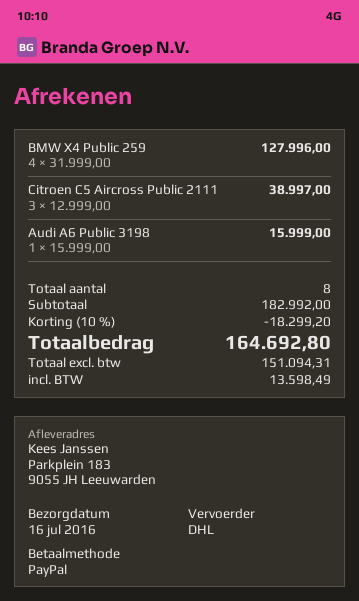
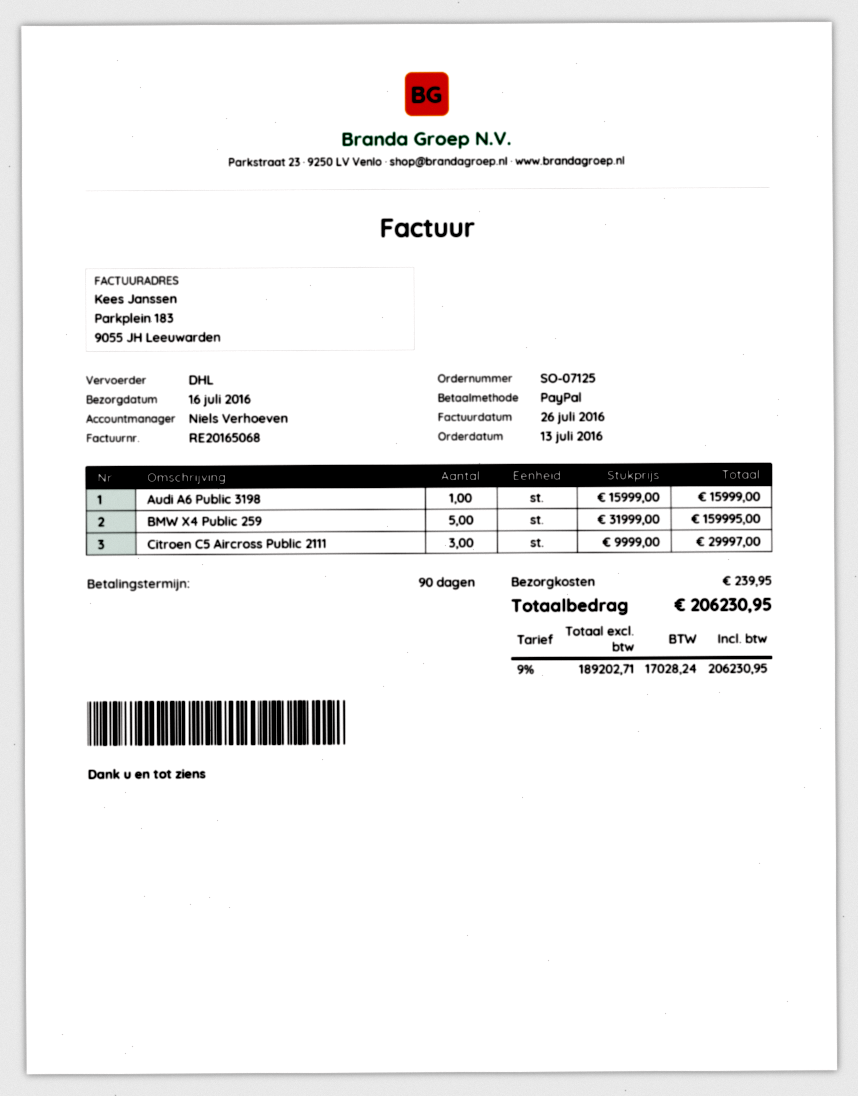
BMW X4 Public 259: 4 x 31999.00 = 127996.00 -> 5 x 31999.00 = 159995.00
Citroen C5 Aircross Public 2111: 3 x 12999.00 = 38997.00 -> 3 x 9999.00 = 29997.00
discount: 10% = 18299.20 -> none
shipping: none -> 239.95
net: 151094.31 -> 189202.71
tax: 13598.49 -> 17028.24
total: 164692.80 -> 206230.95

